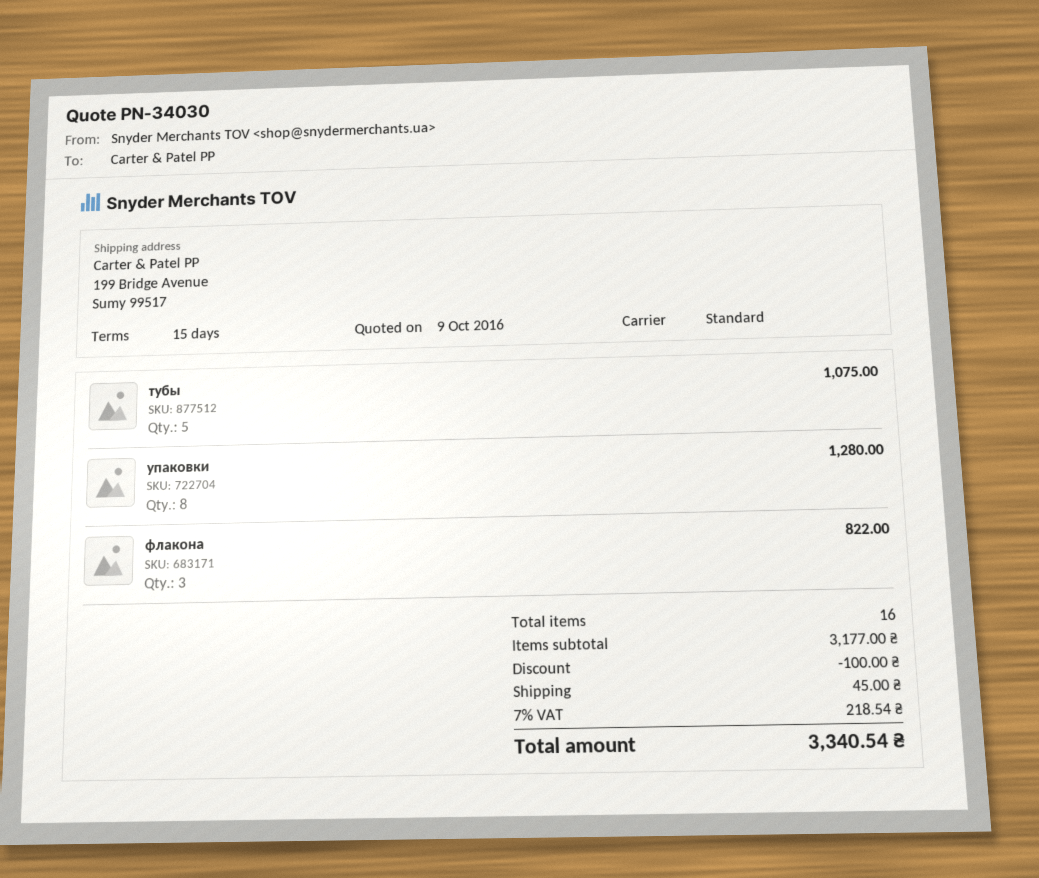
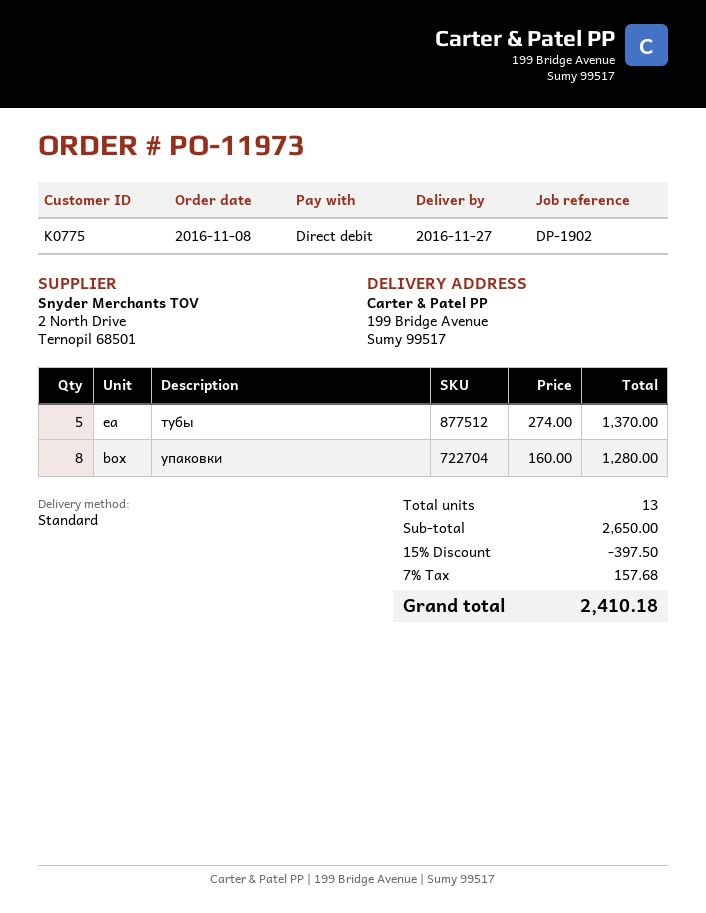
тубы: 5 for 1075.00 -> 5 for 1370.00
флакона: 3 for 822.00 -> none
total quantity: 16 -> 13
subtotal: 3177.00 -> 2650.00
discount: 100.00 -> 397.50
shipping: 45.00 -> none
tax: 7% = 218.54 -> 7% = 157.68
total: 3340.54 -> 2410.18

